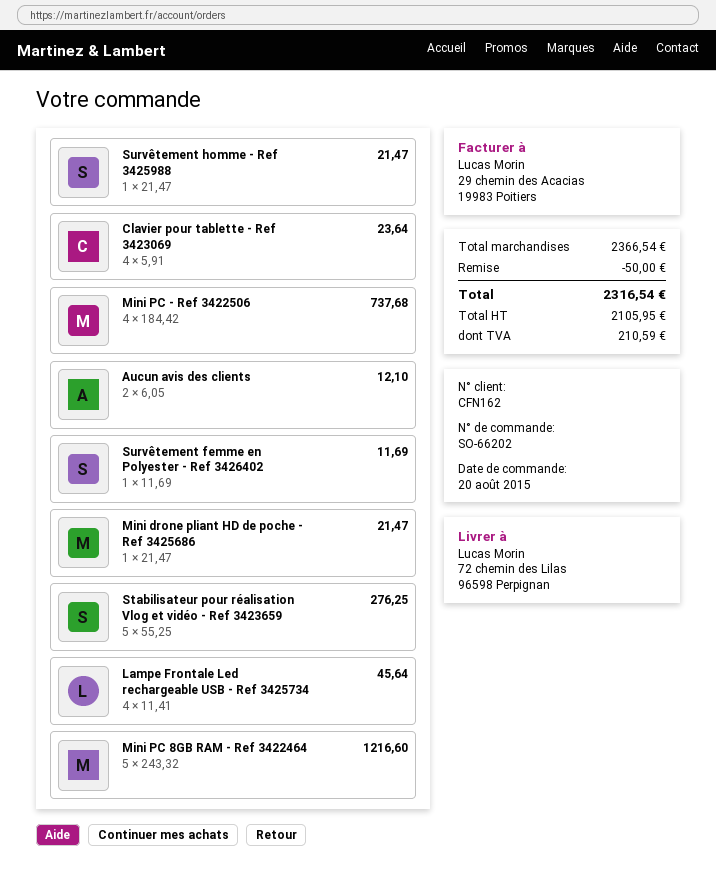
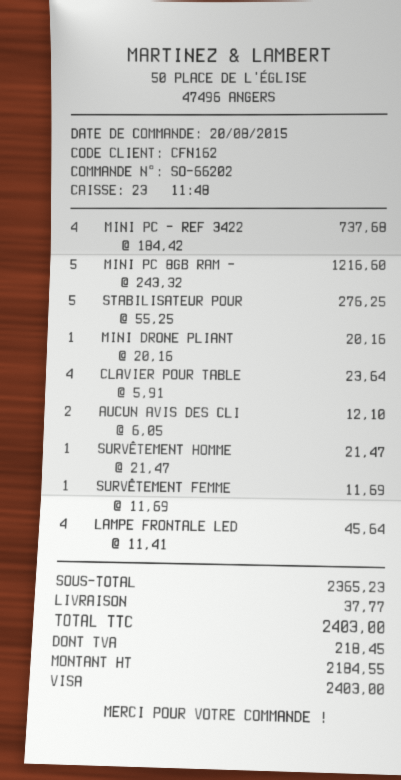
Mini drone pliant HD de poche - Ref 3425686: 1 x 21.47 = 21.47 -> 1 x 20.16 = 20.16
subtotal: 2366.54 -> 2365.23
discount: 50.00 -> none
shipping: none -> 37.77
net: 2105.95 -> 2184.55
tax: 210.59 -> 218.45
total: 2316.54 -> 2403.00

